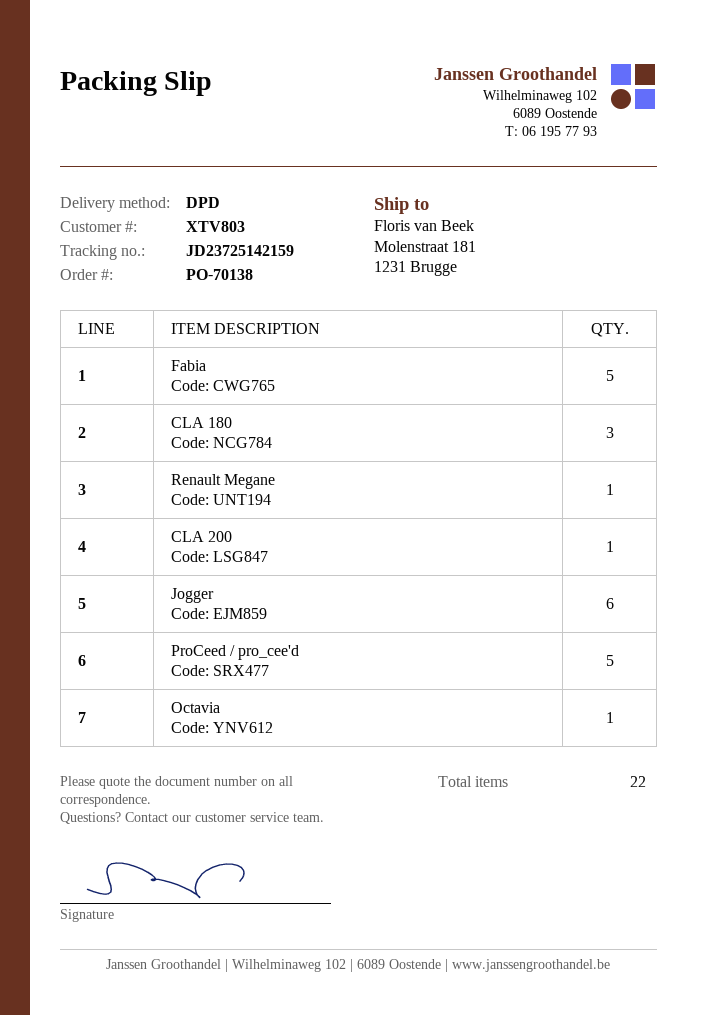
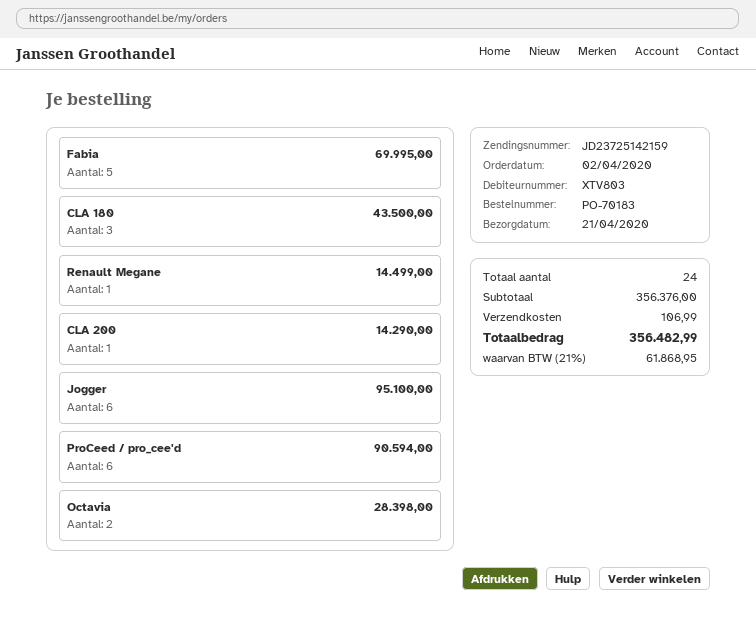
order number: PO-70138 -> PO-70183
ProCeed / pro_cee'd: 5 -> 6
Octavia: 1 -> 2
total quantity: 22 -> 24

